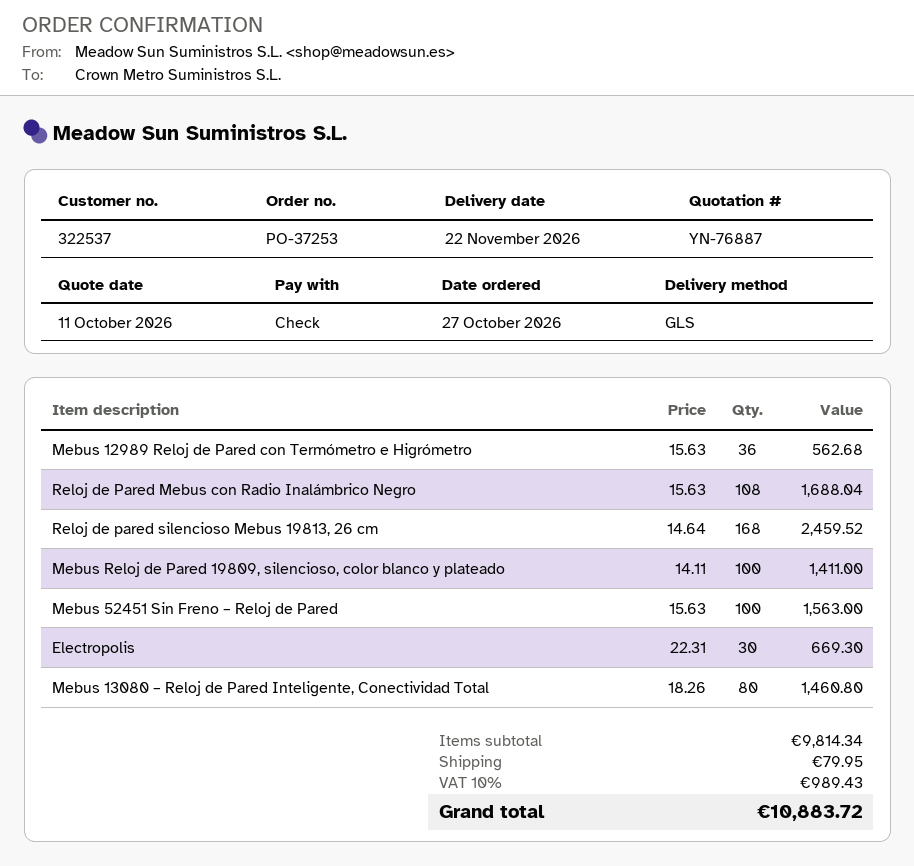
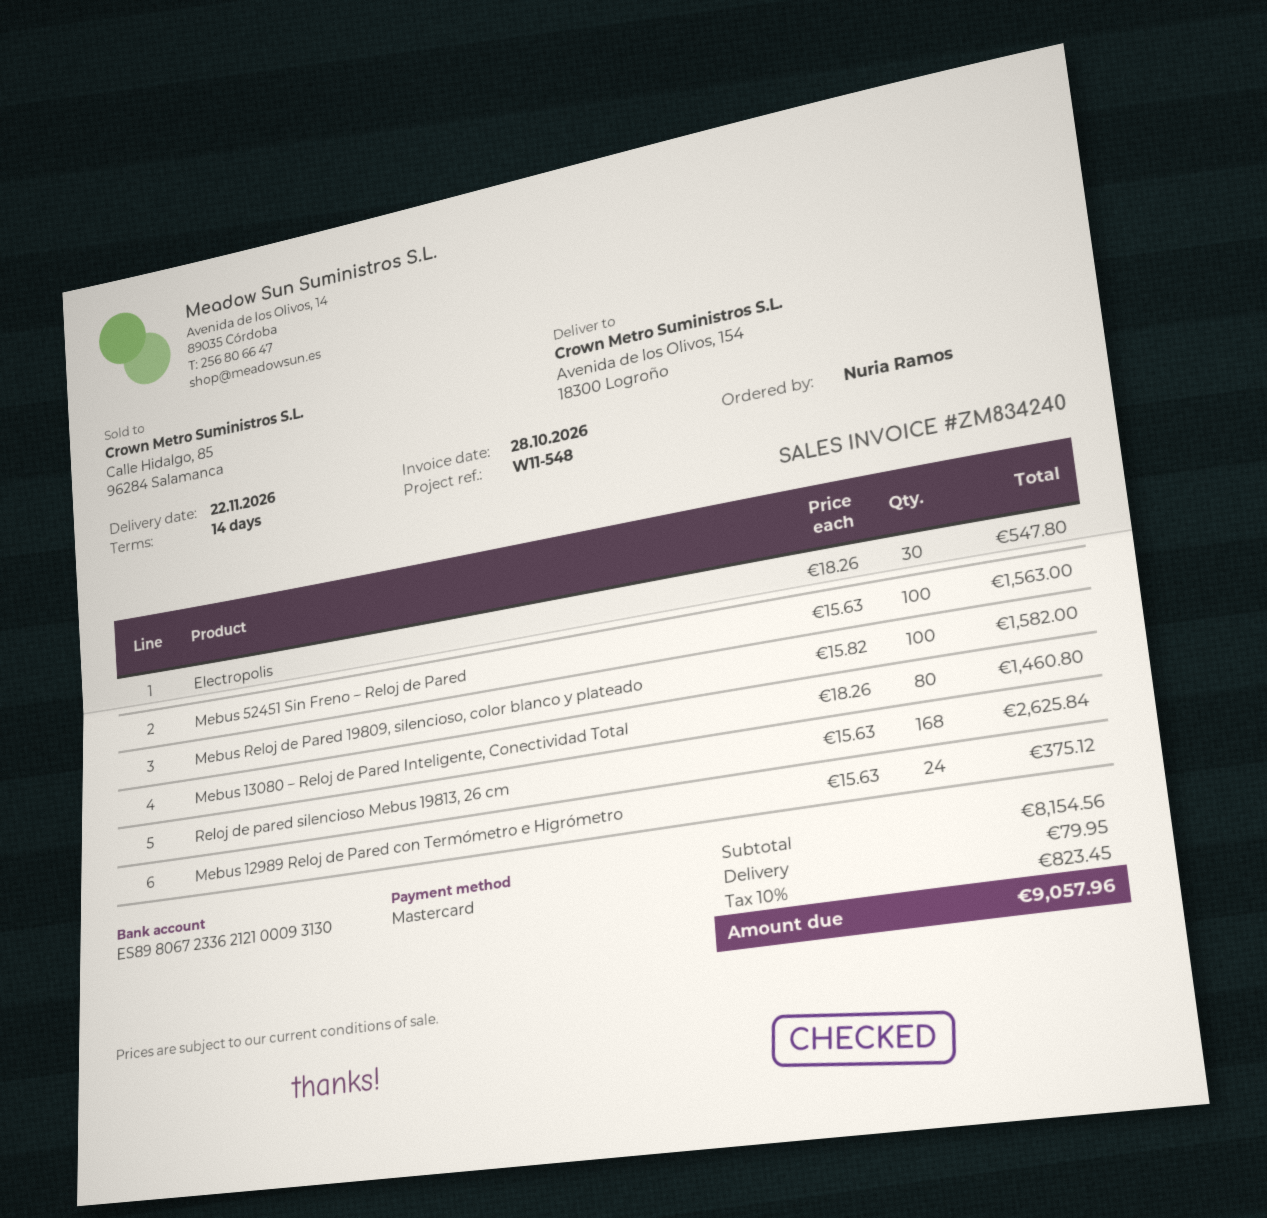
payment method: cheque -> Mastercard
Mebus 12989 Reloj de Pared con Termómetro e Higrómetro: 36 x 15.63 = 562.68 -> 24 x 15.63 = 375.12
Reloj de Pared Mebus con Radio Inalámbrico Negro: 108 x 15.63 = 1688.04 -> none
Reloj de pared silencioso Mebus 19813, 26 cm: 168 x 14.64 = 2459.52 -> 168 x 15.63 = 2625.84
Mebus Reloj de Pared 19809, silencioso, color blanco y plateado: 100 x 14.11 = 1411.00 -> 100 x 15.82 = 1582.00
Electropolis: 30 x 22.31 = 669.30 -> 30 x 18.26 = 547.80
subtotal: 9814.34 -> 8154.56
tax: 10% = 989.43 -> 10% = 823.45
total: 10883.72 -> 9057.96

